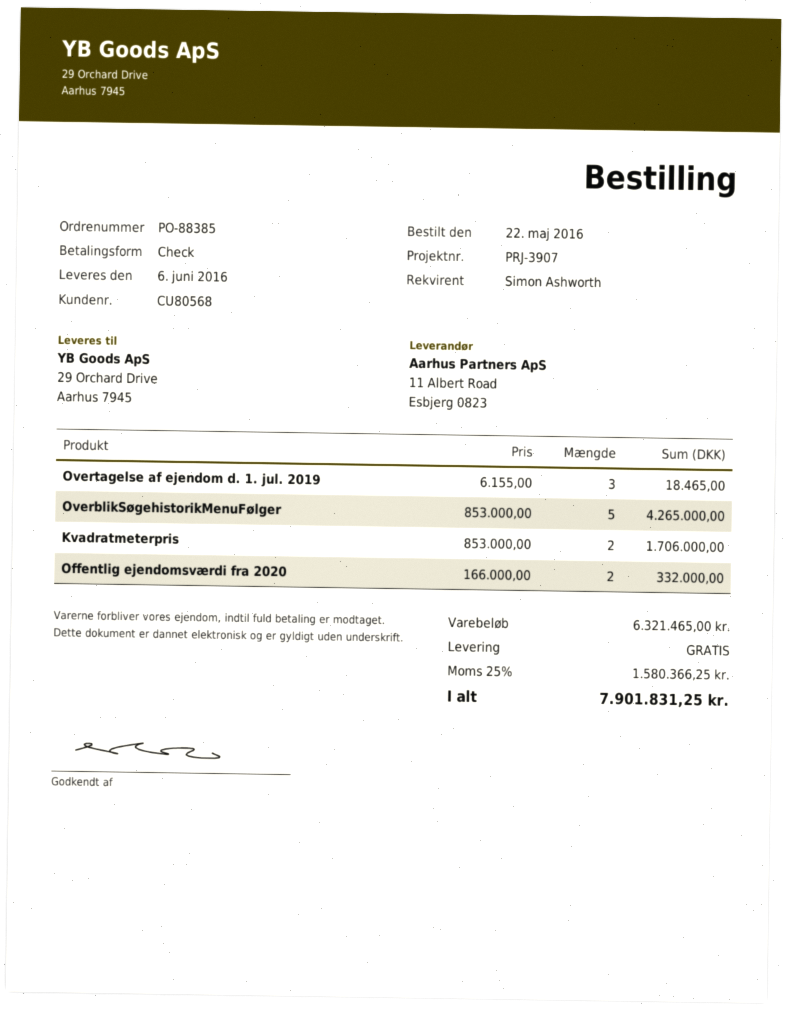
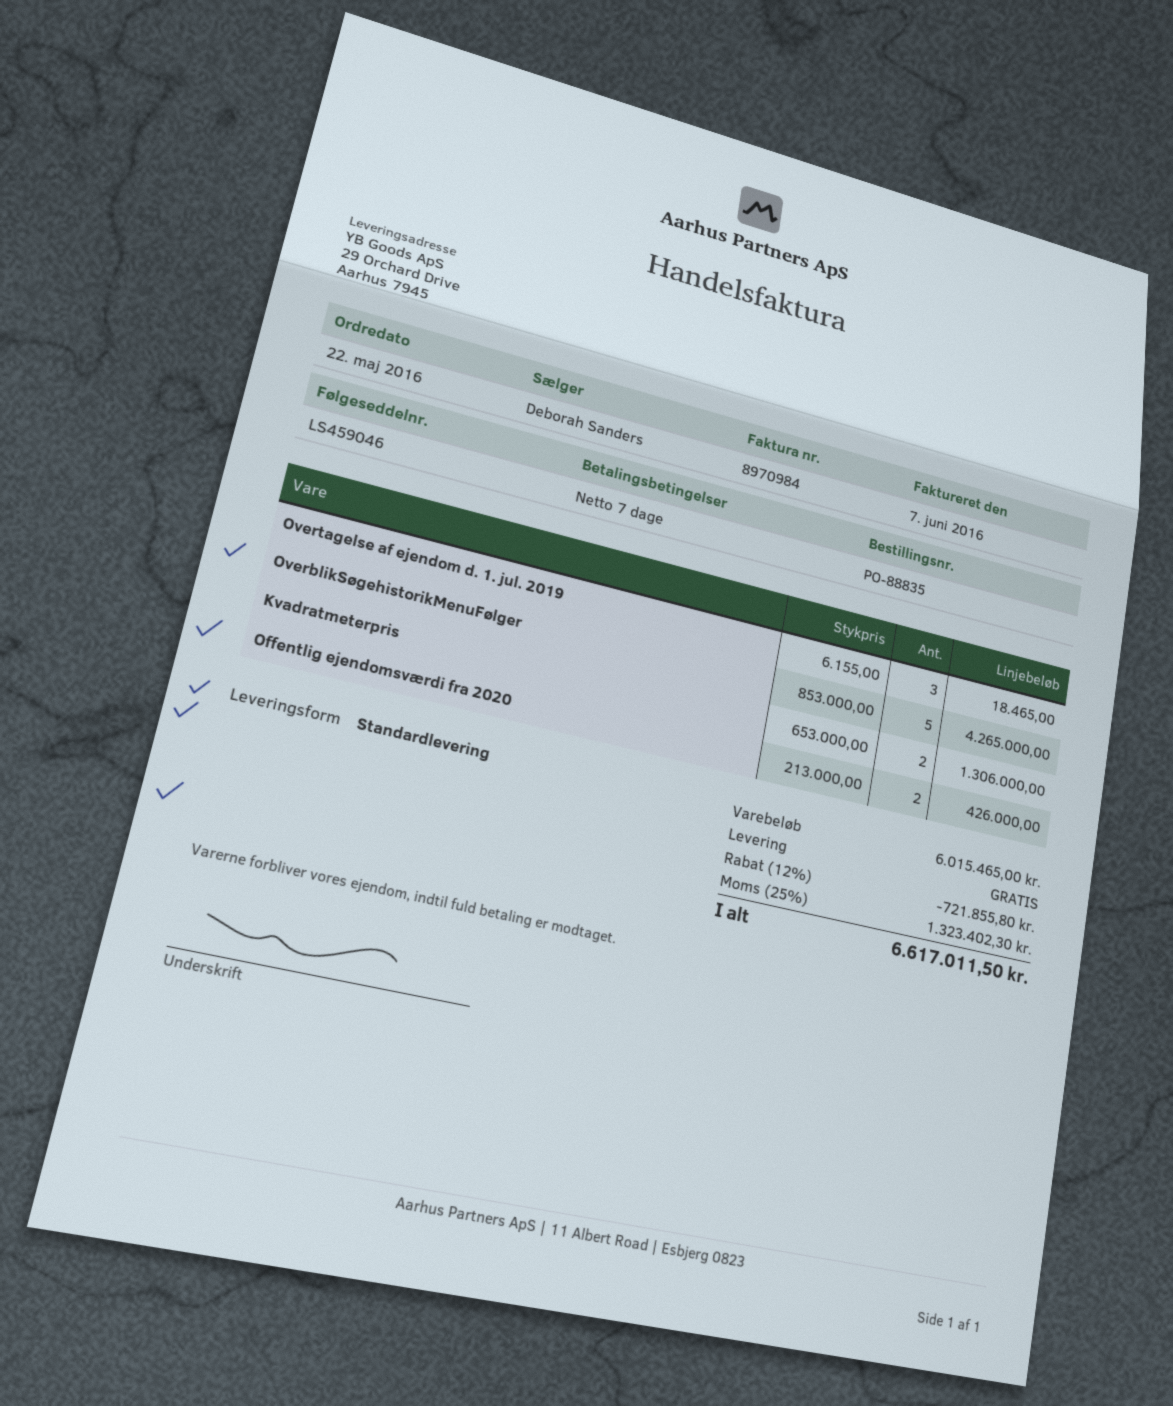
order number: PO-88385 -> PO-88835
Kvadratmeterpris: 2 x 853000.00 = 1706000.00 -> 2 x 653000.00 = 1306000.00
Offentlig ejendomsværdi fra 2020: 2 x 166000.00 = 332000.00 -> 2 x 213000.00 = 426000.00
subtotal: 6321465.00 -> 6015465.00
discount: none -> 12% = 721855.80
tax: 25% = 1580366.25 -> 25% = 1323402.30
total: 7901831.25 -> 6617011.50

